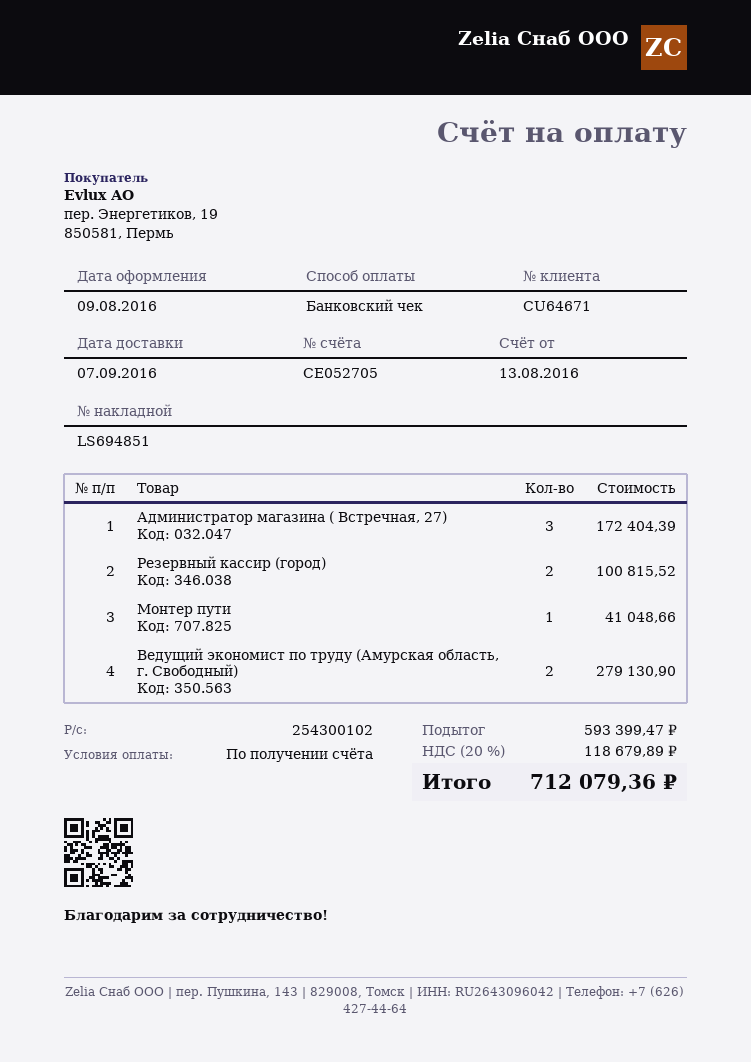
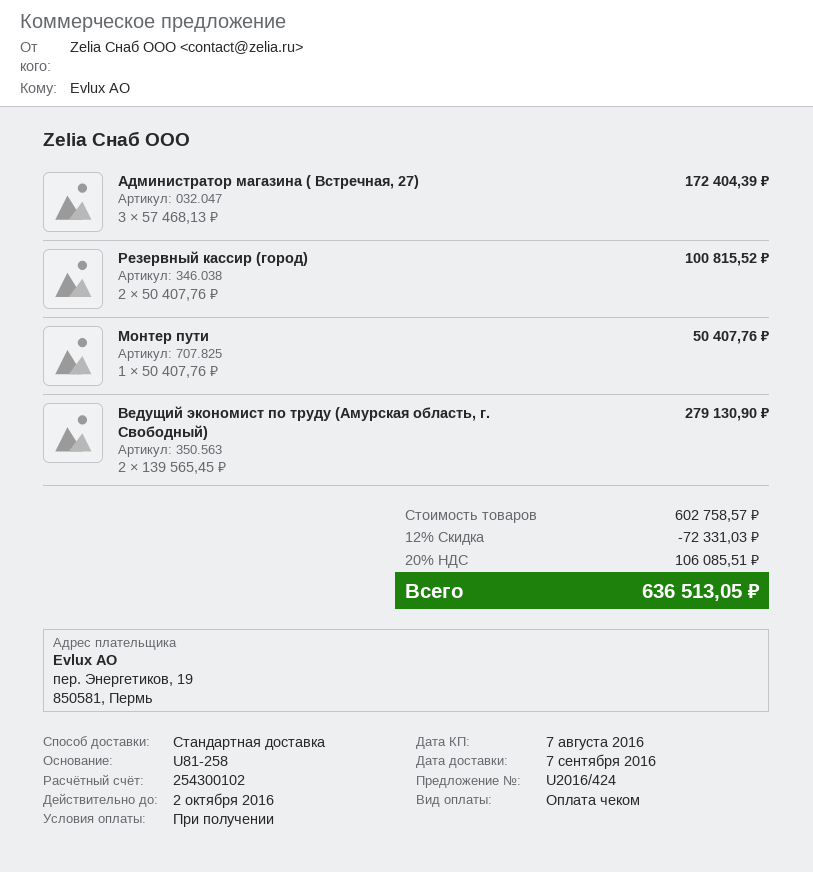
Монтер пути: 1 for 41048.66 -> 1 for 50407.76
subtotal: 593399.47 -> 602758.57
discount: none -> 12% = 72331.03
tax: 20% = 118679.89 -> 20% = 106085.51
total: 712079.36 -> 636513.05

